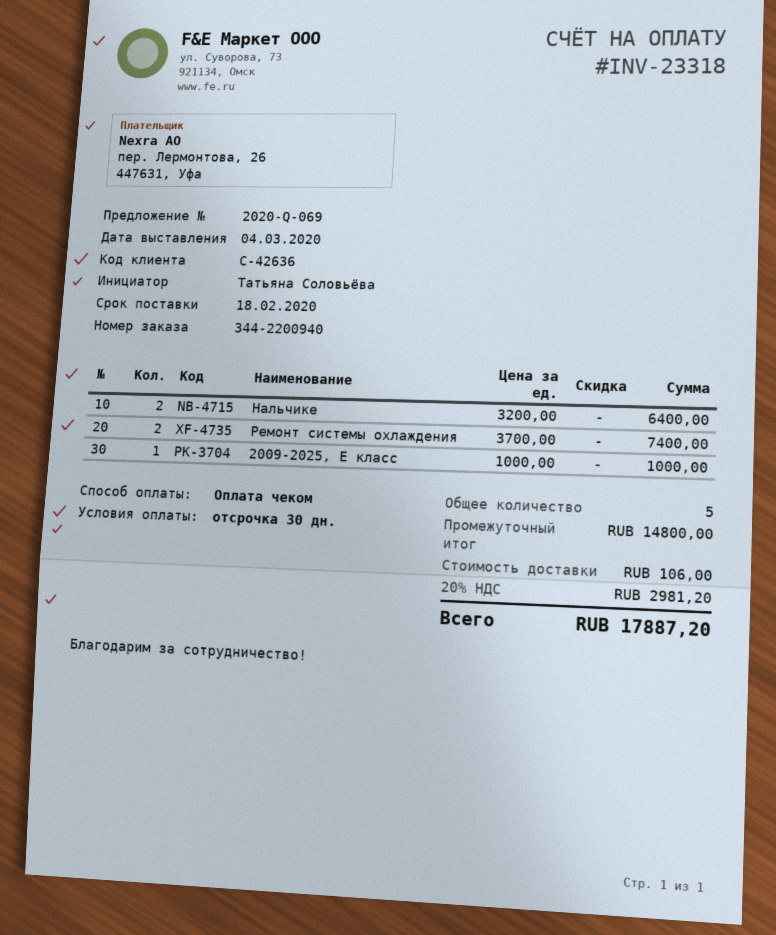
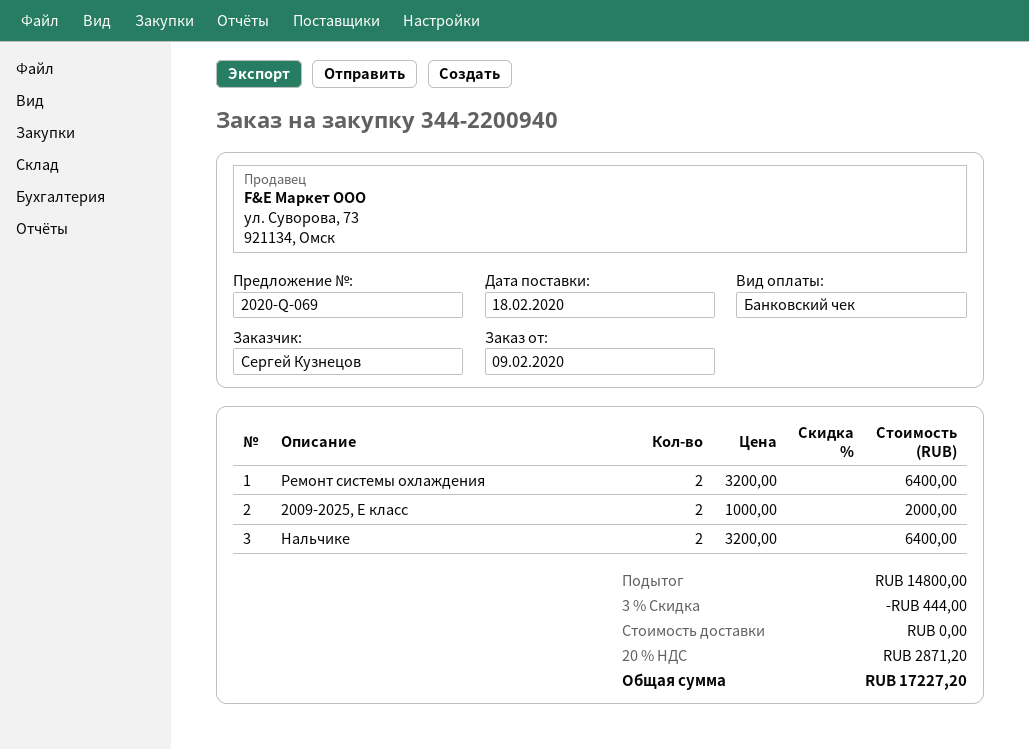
ordered by: Татьяна Соловьёва -> Сергей Кузнецов
Ремонт системы охлаждения: 2 x 3700.00 = 7400.00 -> 2 x 3200.00 = 6400.00
2009-2025, E класс: 1 x 1000.00 = 1000.00 -> 2 x 1000.00 = 2000.00
discount: none -> 3% = 444.00
shipping: 106.00 -> 0.00
tax: 20% = 2981.20 -> 20% = 2871.20
total: 17887.20 -> 17227.20

